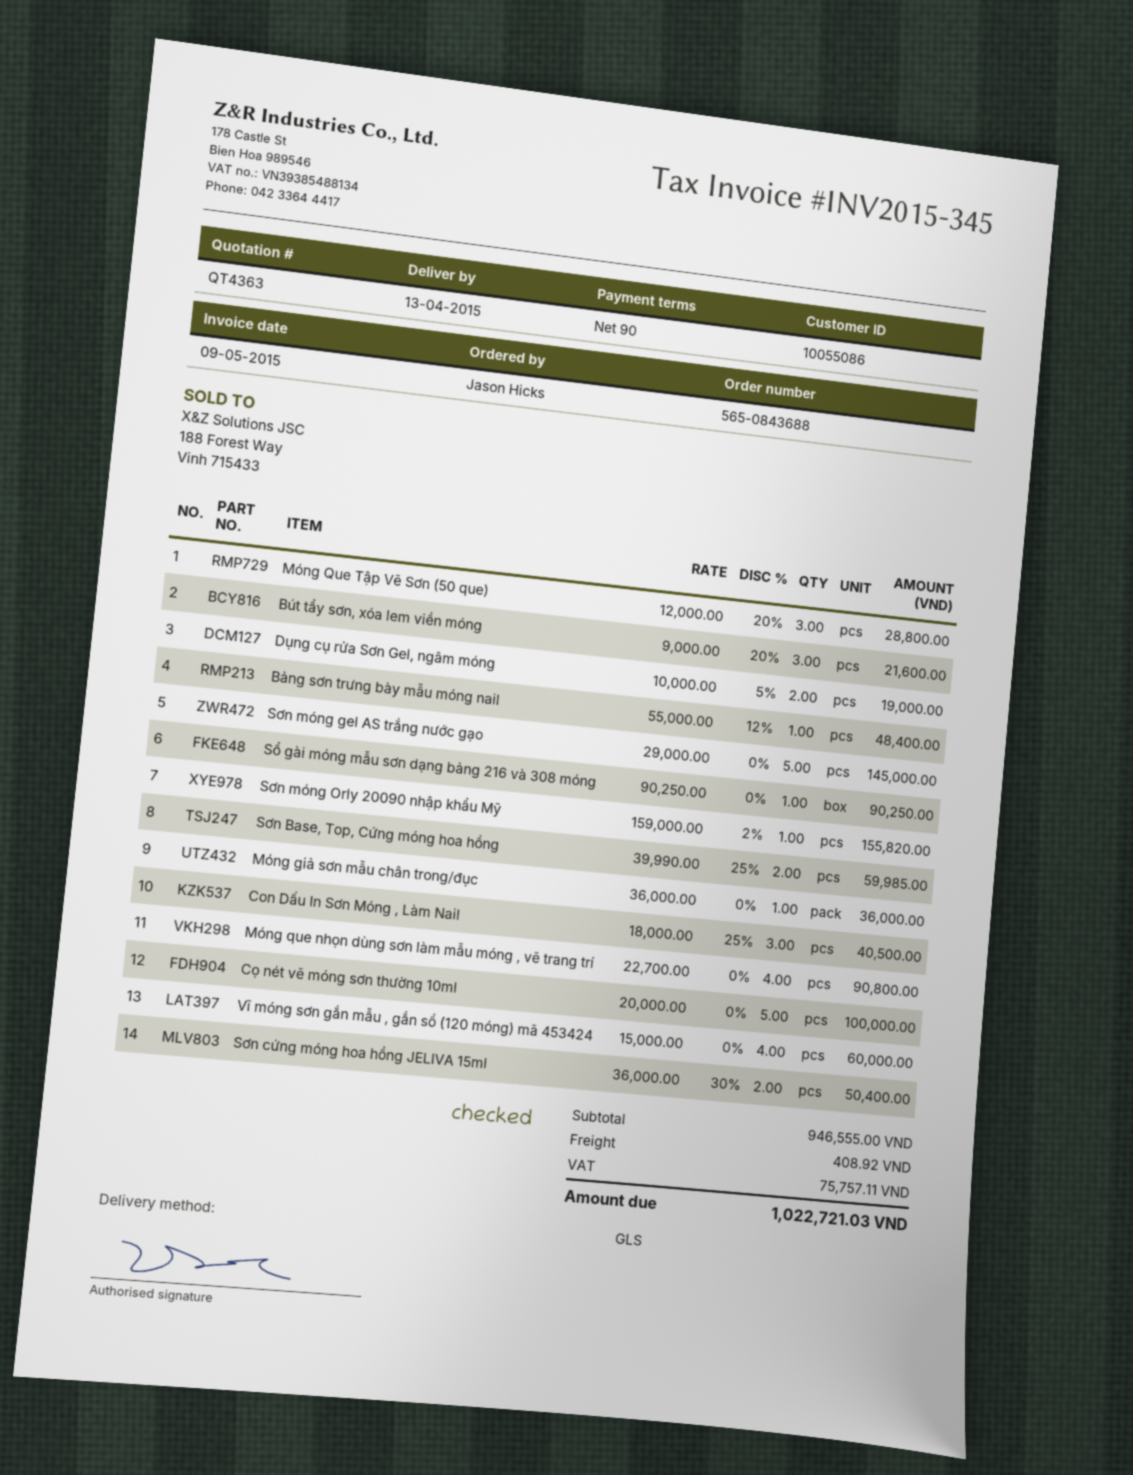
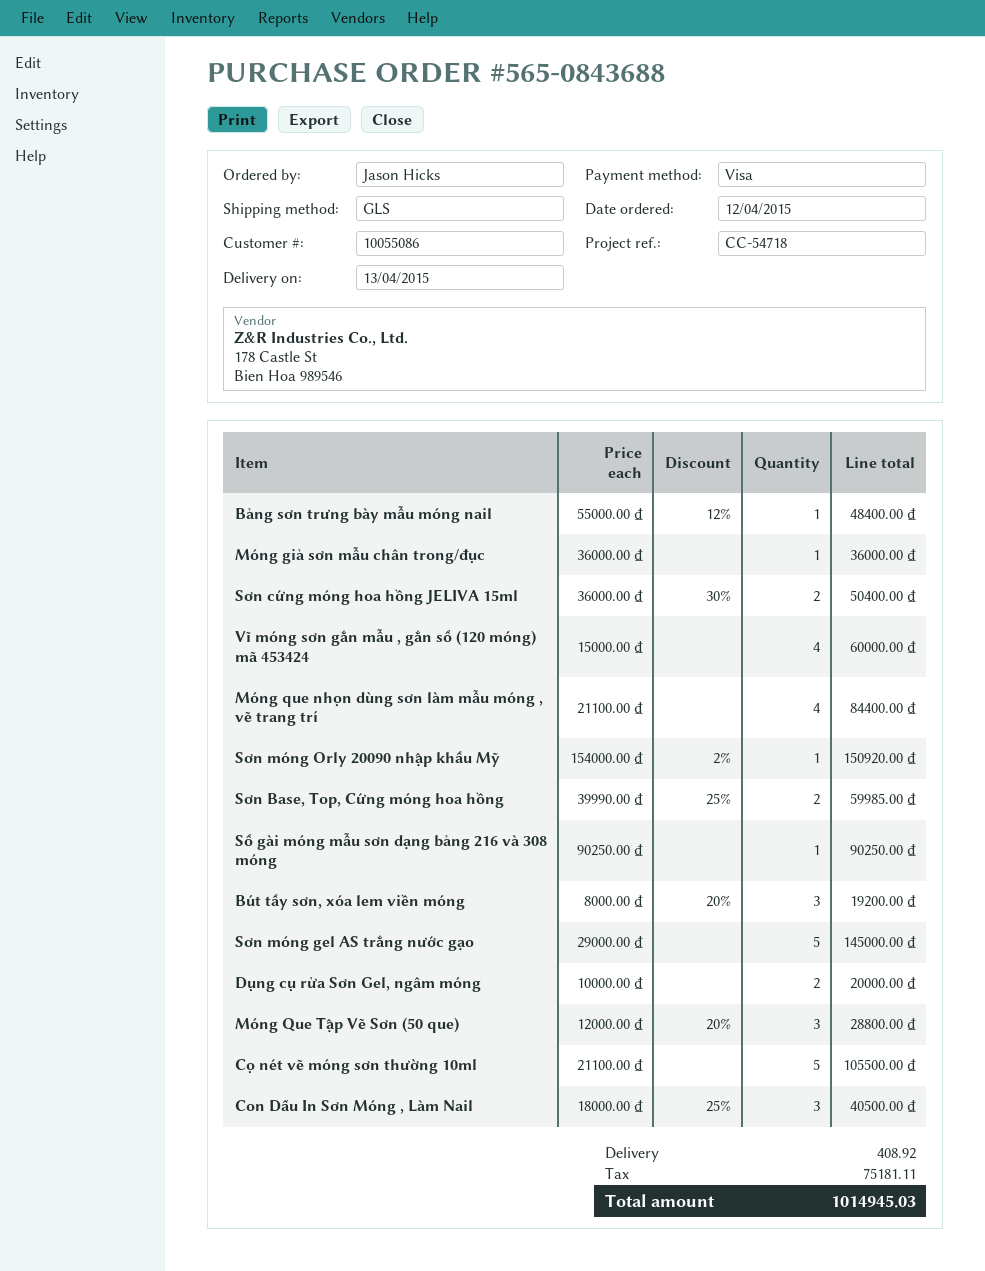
Bút tẩy sơn, xóa lem viền móng: 3 x 9000.00 - 20% = 21600.00 -> 3 x 8000.00 - 20% = 19200.00
Dụng cụ rửa Sơn Gel, ngâm móng: 2 x 10000.00 - 5% = 19000.00 -> 2 x 10000.00 = 20000.00
Sơn móng Orly 20090 nhập khẩu Mỹ: 1 x 159000.00 - 2% = 155820.00 -> 1 x 154000.00 - 2% = 150920.00
Móng que nhọn dùng sơn làm mẫu móng , vẽ trang trí: 4 x 22700.00 = 90800.00 -> 4 x 21100.00 = 84400.00
Cọ nét vẽ móng sơn thường 10ml: 5 x 20000.00 = 100000.00 -> 5 x 21100.00 = 105500.00
tax: 75757.11 -> 75181.11
total: 1022721.03 -> 1014945.03

